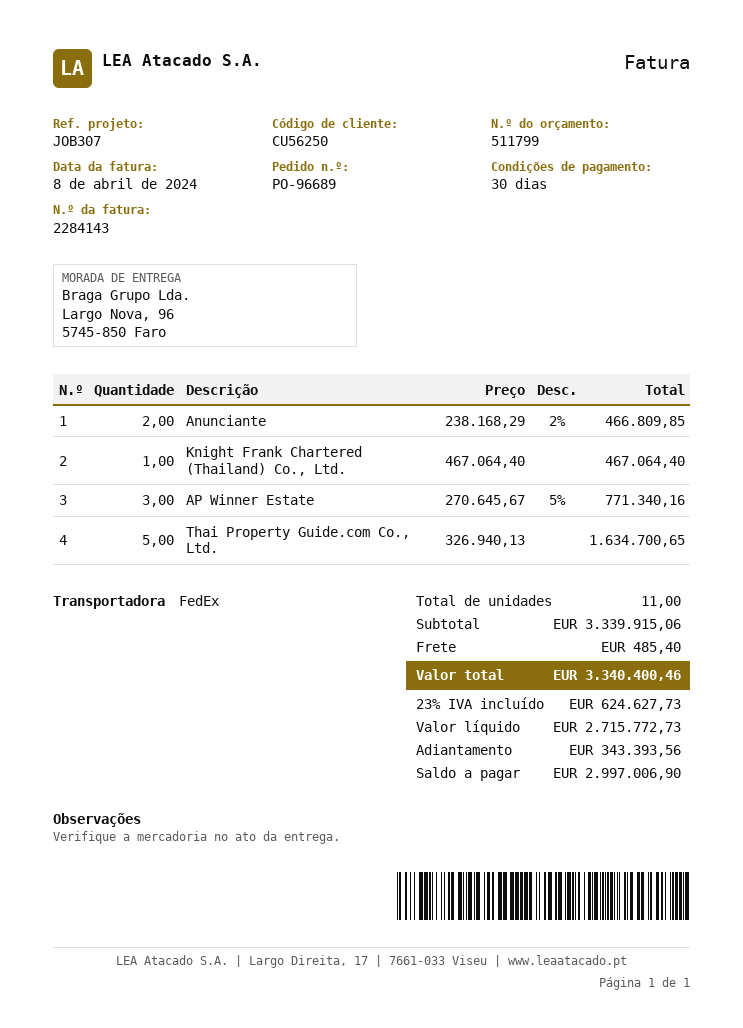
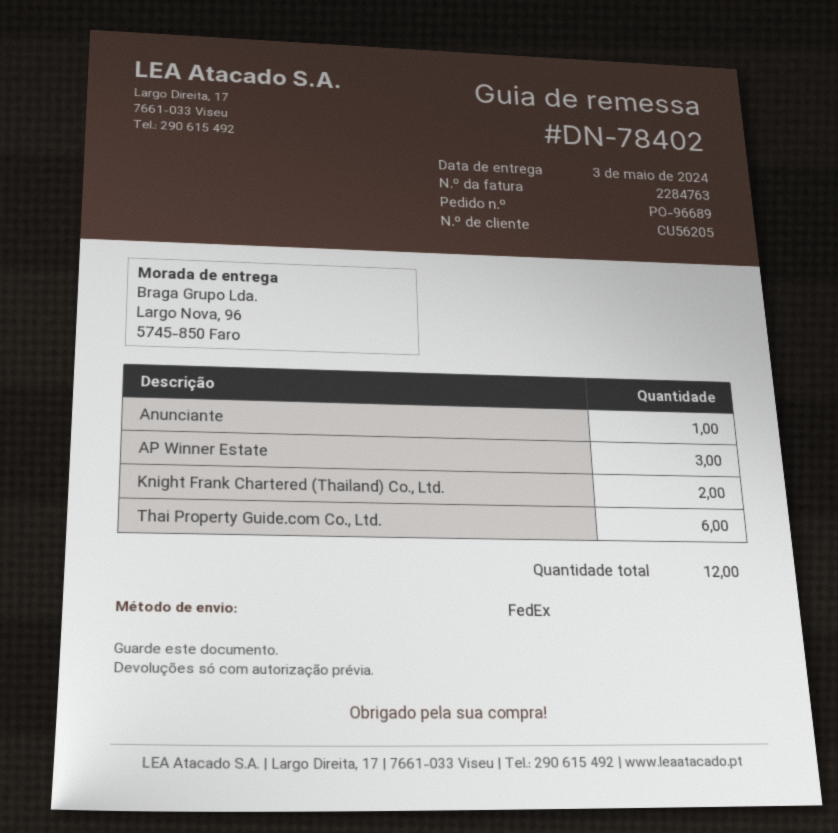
invoice number: 2284143 -> 2284763
customer number: CU56250 -> CU56205
Anunciante: 2 -> 1
Knight Frank Chartered (Thailand) Co., Ltd.: 1 -> 2
Thai Property Guide.com Co., Ltd.: 5 -> 6
total quantity: 11 -> 12

